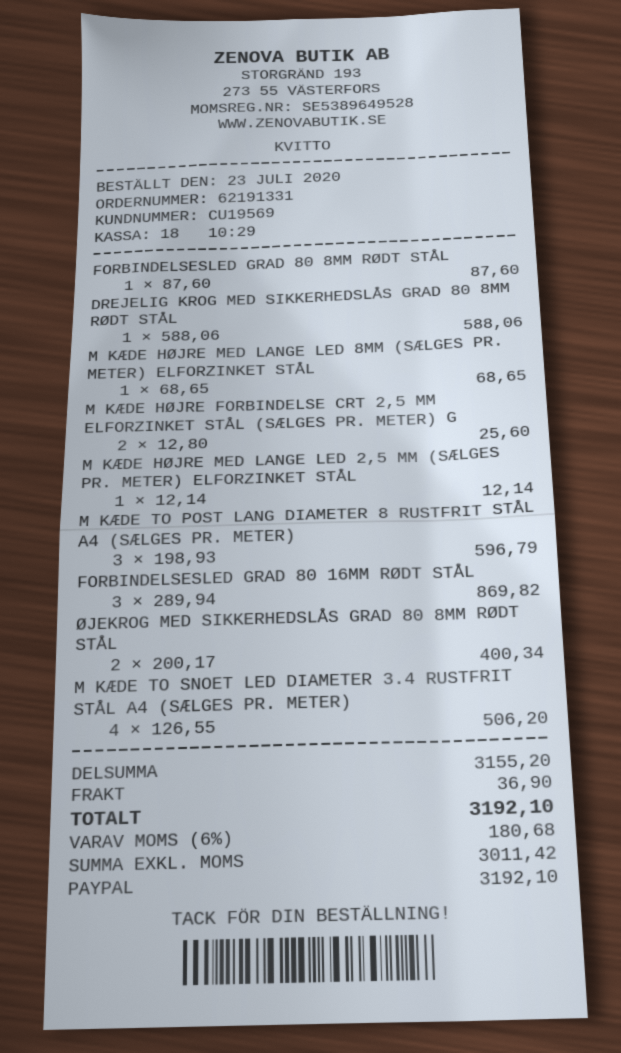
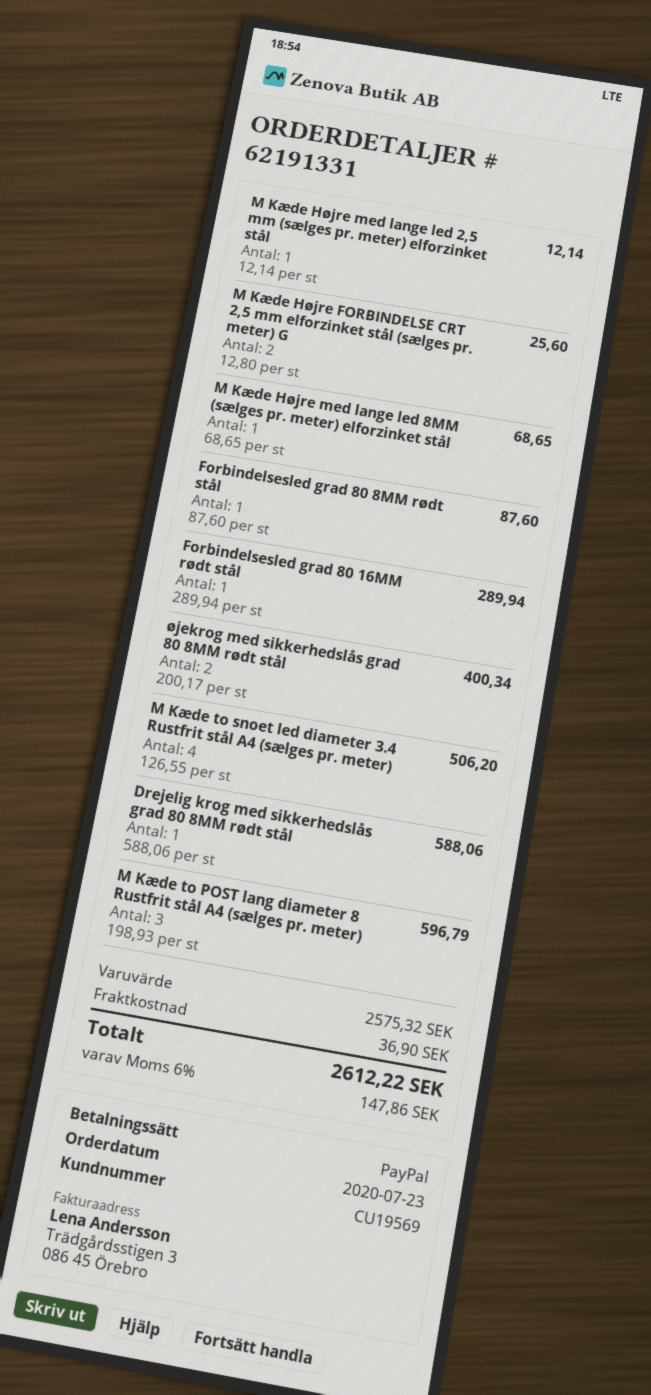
FORBINDELSESLED GRAD 80 16MM RØDT STÅL: 3 x 289.94 = 869.82 -> 1 x 289.94 = 289.94
subtotal: 3155.20 -> 2575.32
tax: 6% = 180.68 -> 6% = 147.86
total: 3192.10 -> 2612.22

